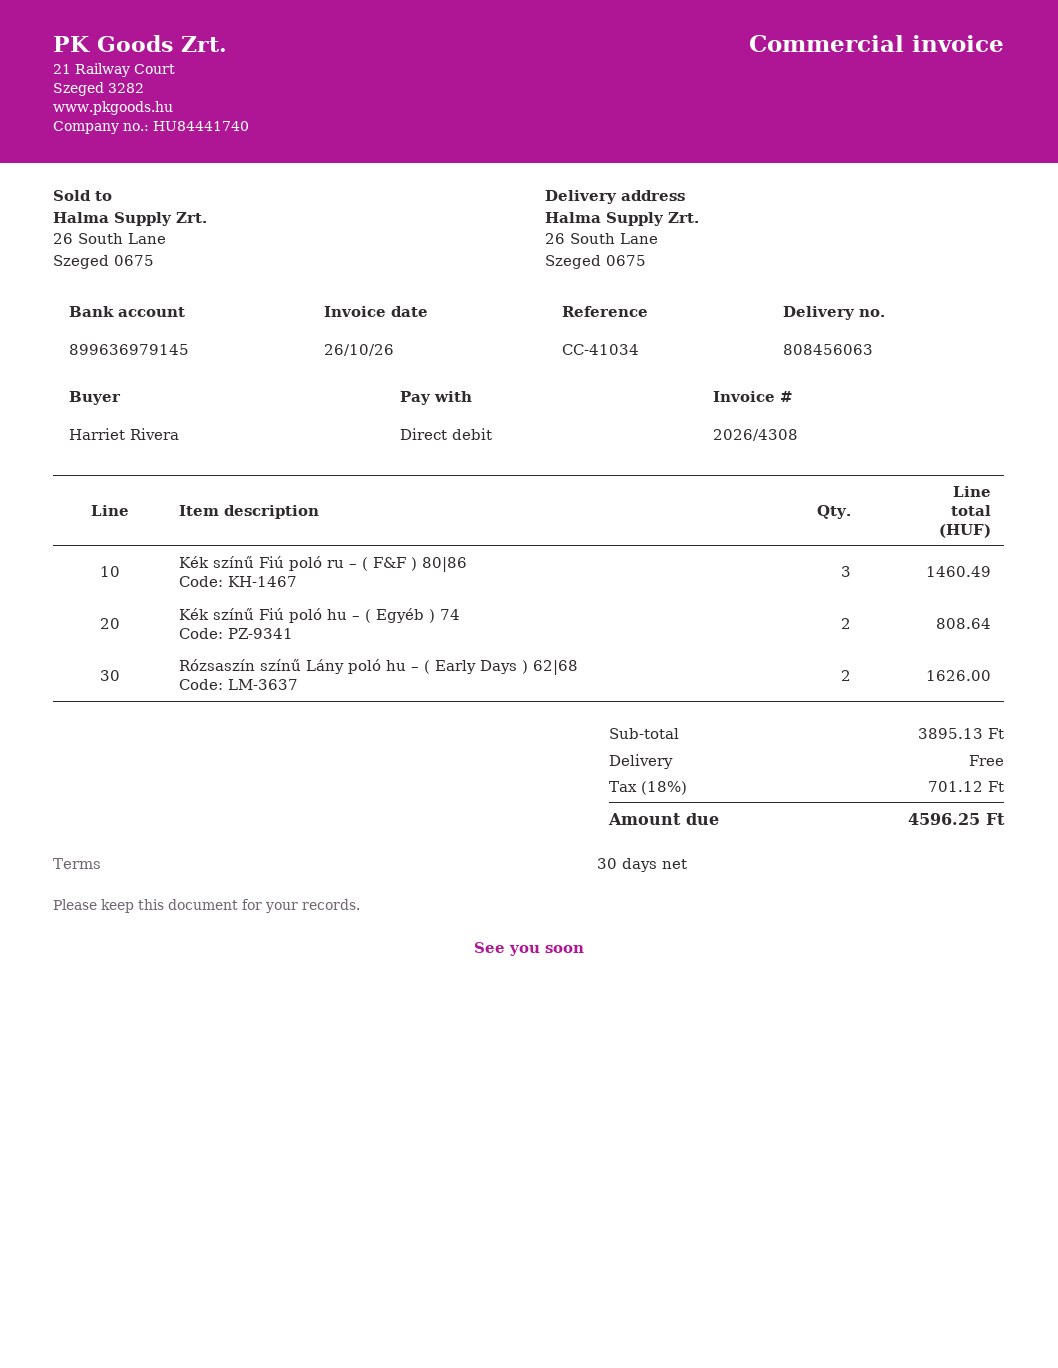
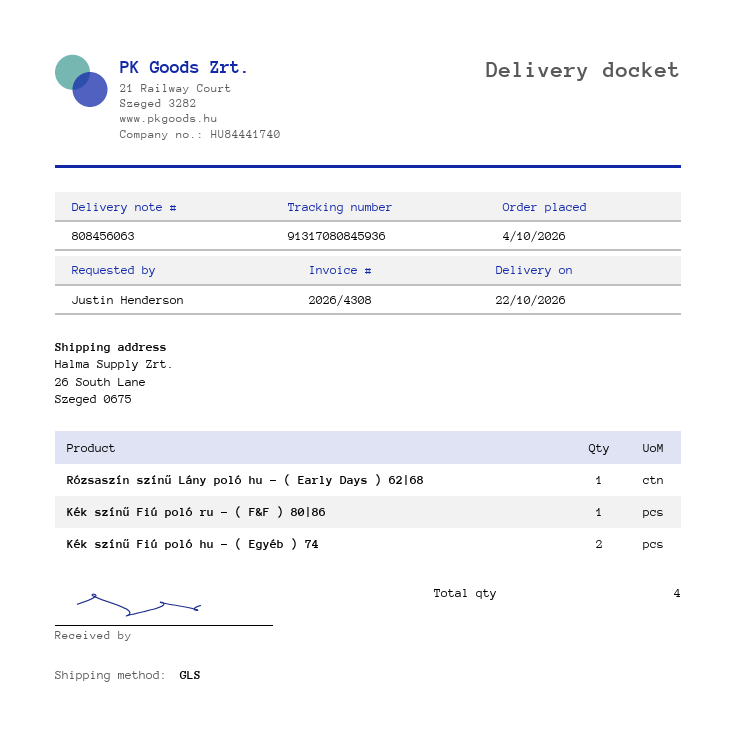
ordered by: Harriet Rivera -> Justin Henderson
Kék színű Fiú poló ru – ( F&F ) 80|86: 3 -> 1
Rózsaszín színű Lány poló hu – ( Early Days ) 62|68: 2 -> 1

